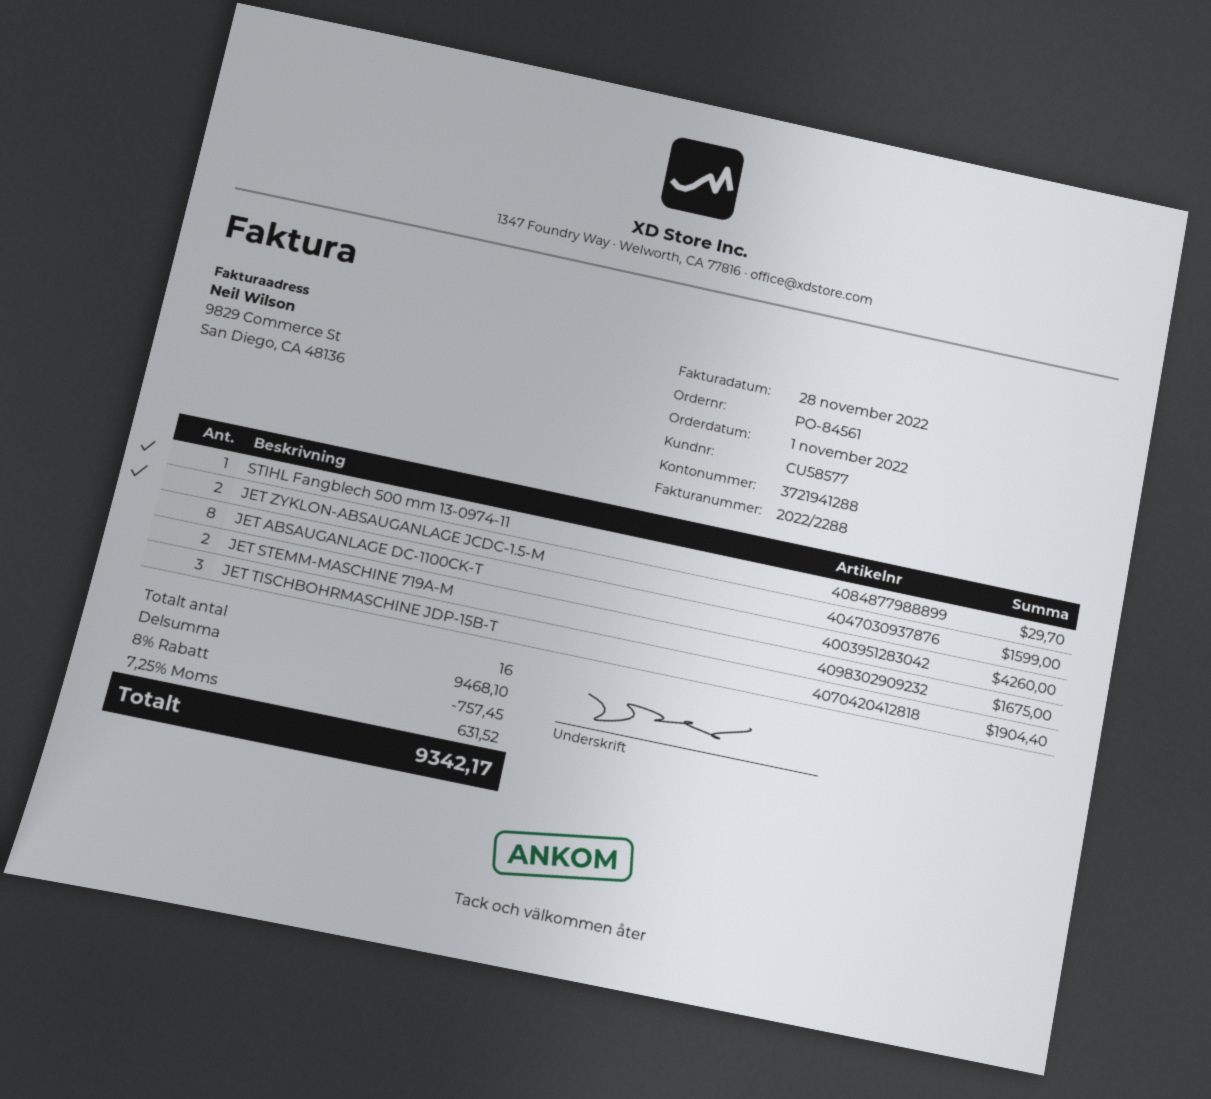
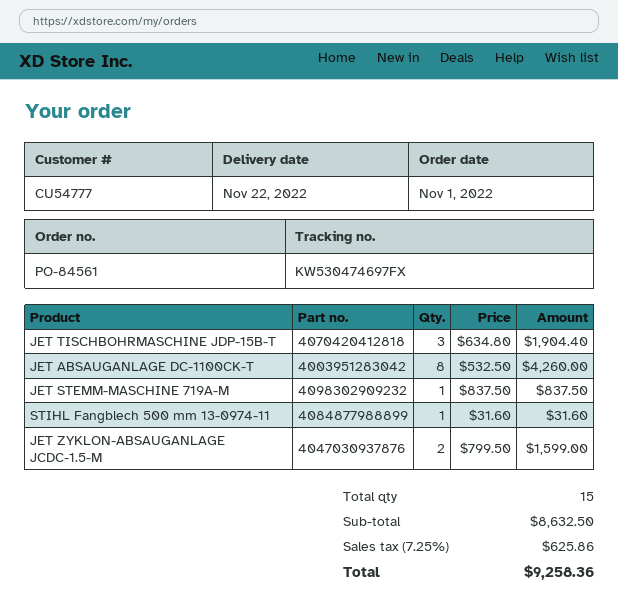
customer number: CU58577 -> CU54777
STIHL Fangblech 500 mm 13-0974-11: 1 for 29.70 -> 1 for 31.60
JET STEMM-MASCHINE 719A-M: 2 for 1675.00 -> 1 for 837.50
total quantity: 16 -> 15
subtotal: 9468.10 -> 8632.50
discount: 8% = 757.45 -> none
tax: 7.25% = 631.52 -> 7.25% = 625.86
total: 9342.17 -> 9258.36

